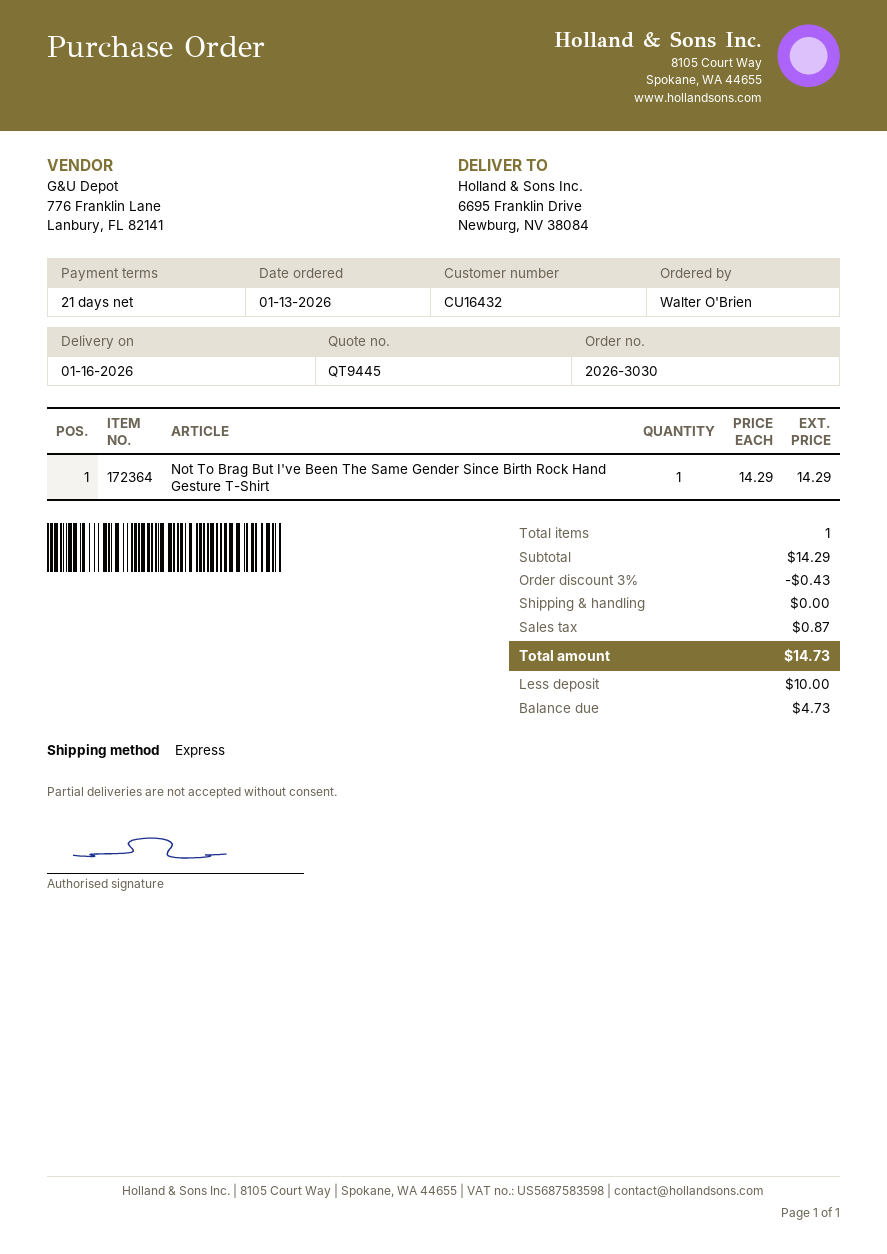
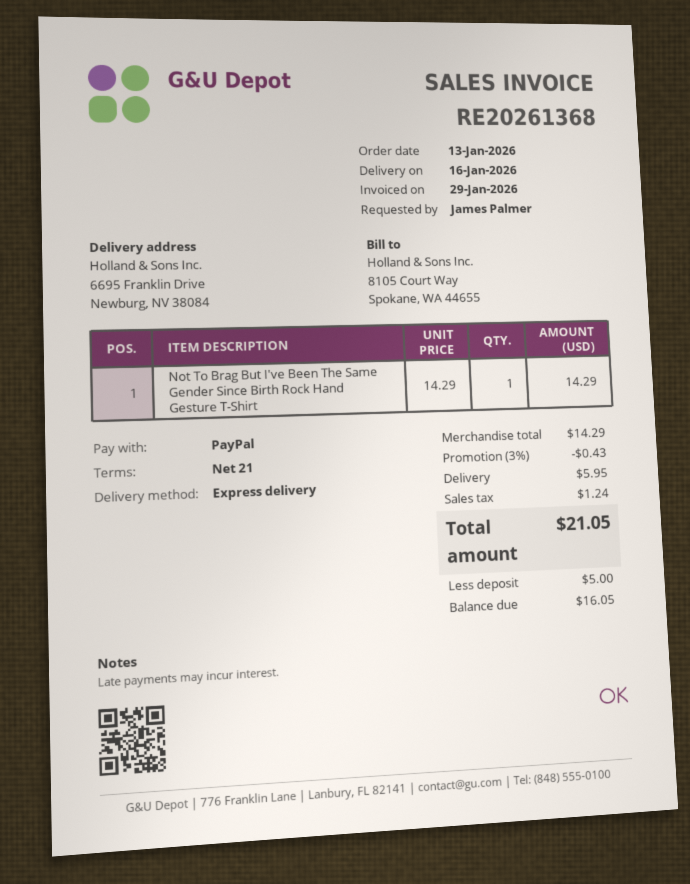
ordered by: Walter O'Brien -> James Palmer
shipping: 0.00 -> 5.95
tax: 0.87 -> 1.24
total: 14.73 -> 21.05
deposit: 10.00 -> 5.00
balance: 4.73 -> 16.05

